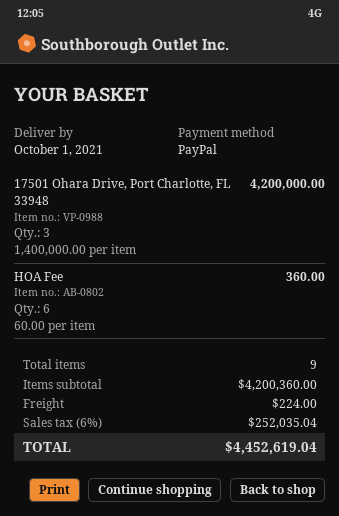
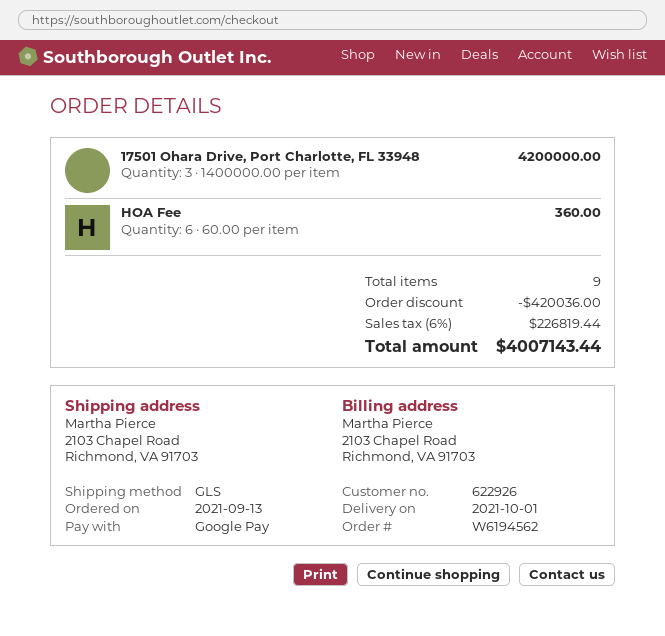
payment method: PayPal -> Google Pay
discount: none -> 420036.00
shipping: 224.00 -> none
tax: 6% = 252035.04 -> 6% = 226819.44
total: 4452619.04 -> 4007143.44

